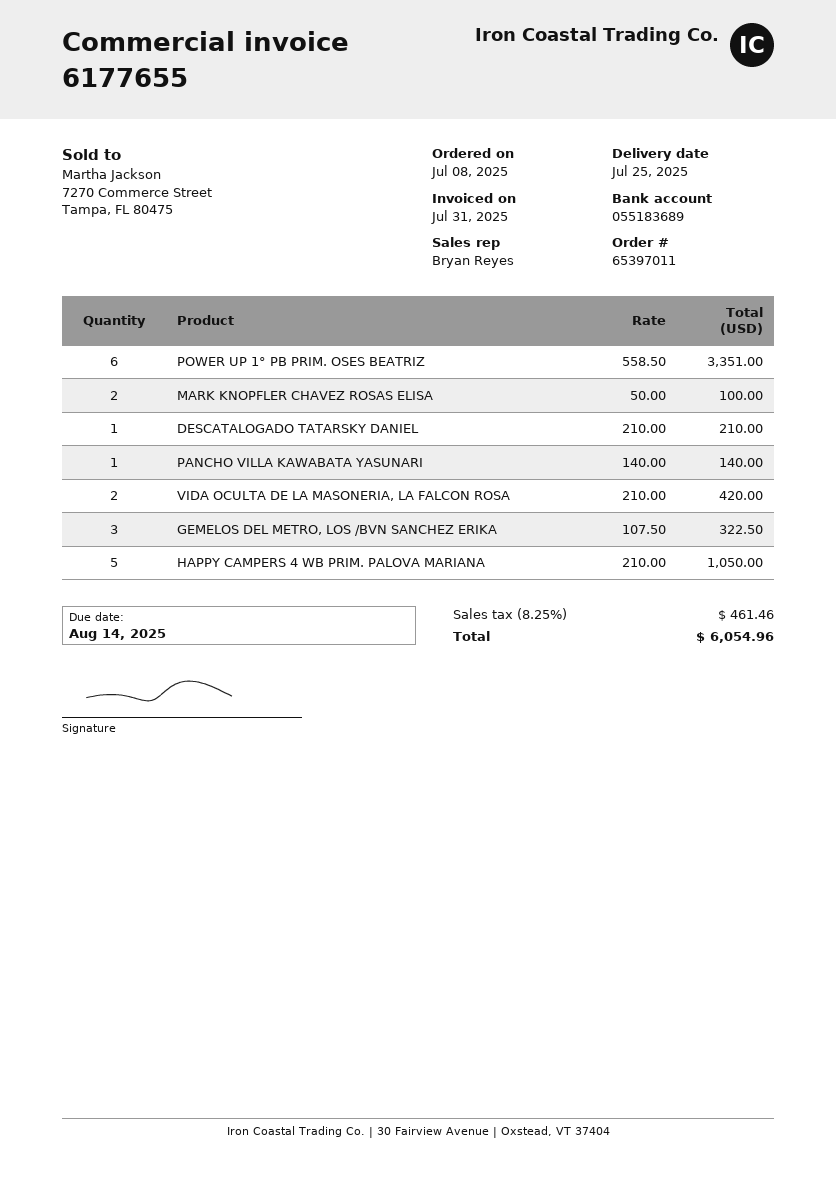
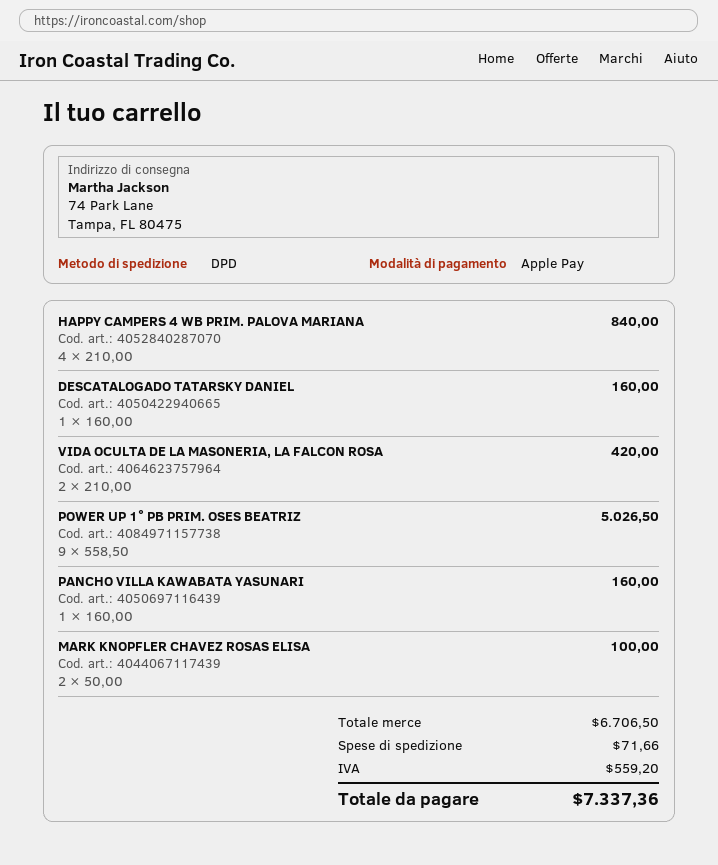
POWER UP 1° PB PRIM. OSES BEATRIZ: 6 x 558.50 = 3351.00 -> 9 x 558.50 = 5026.50
DESCATALOGADO TATARSKY DANIEL: 1 x 210.00 = 210.00 -> 1 x 160.00 = 160.00
PANCHO VILLA KAWABATA YASUNARI: 1 x 140.00 = 140.00 -> 1 x 160.00 = 160.00
GEMELOS DEL METRO, LOS /BVN SANCHEZ ERIKA: 3 x 107.50 = 322.50 -> none
HAPPY CAMPERS 4 WB PRIM. PALOVA MARIANA: 5 x 210.00 = 1050.00 -> 4 x 210.00 = 840.00
shipping: none -> 71.66
tax: 461.46 -> 559.20
total: 6054.96 -> 7337.36

